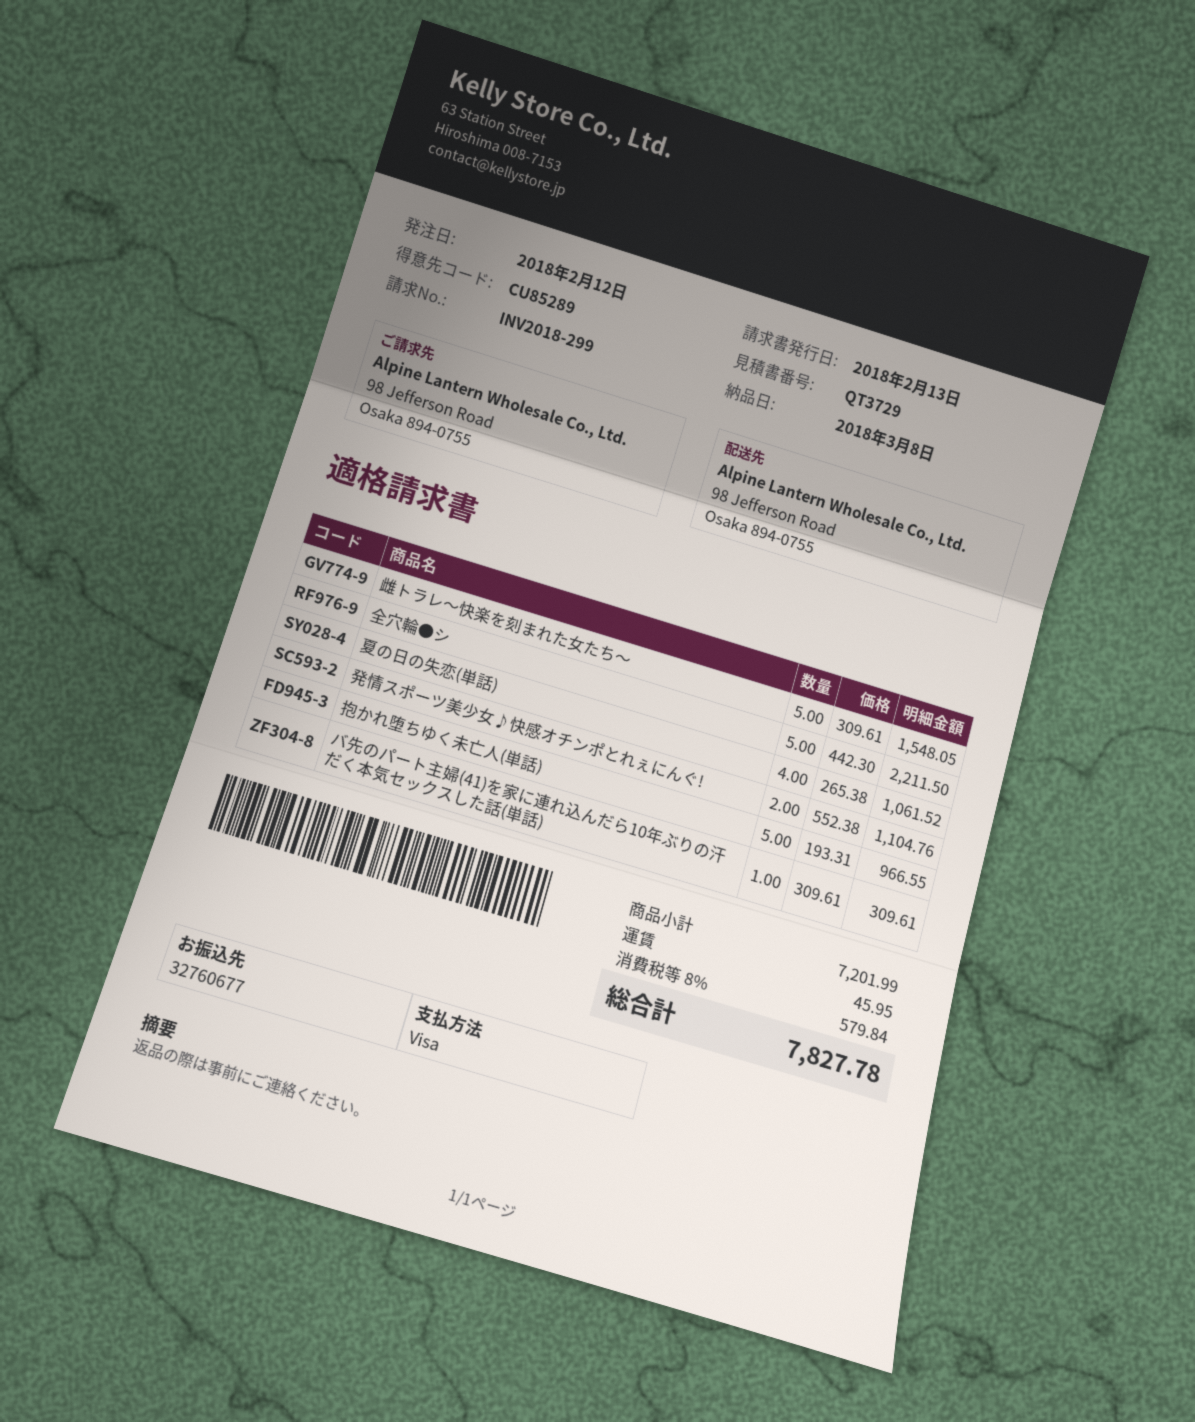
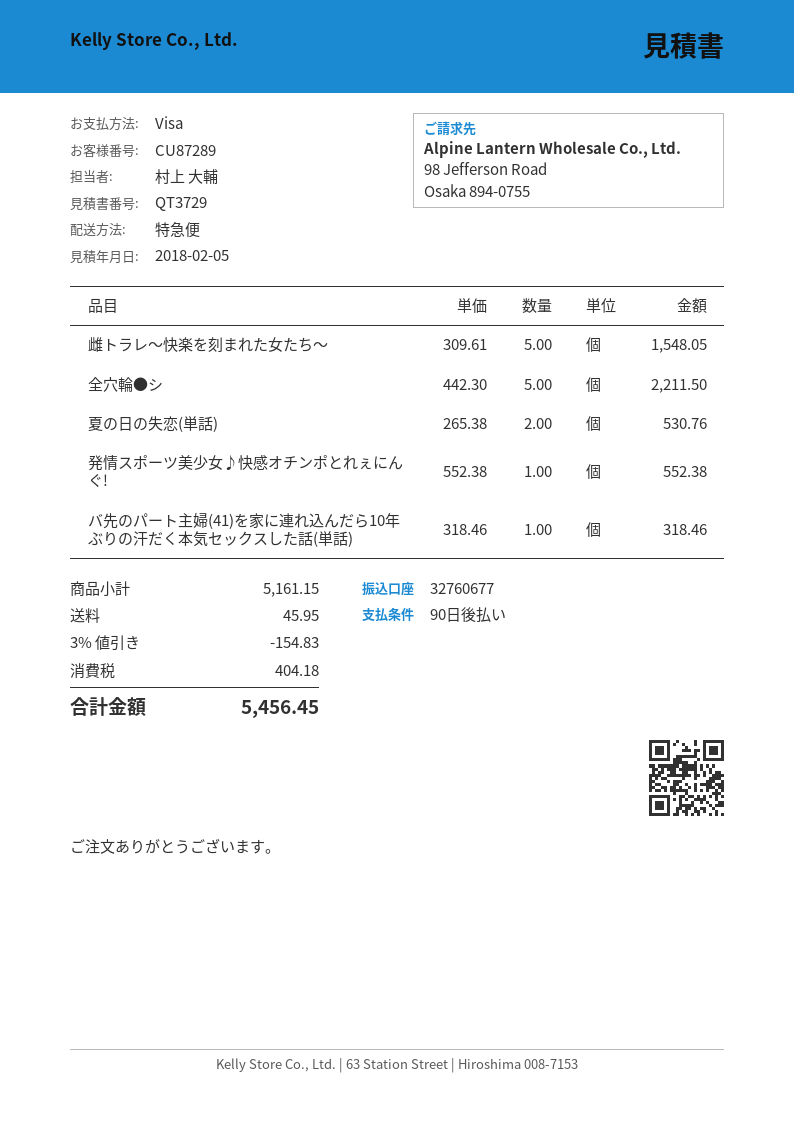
customer number: CU85289 -> CU87289
夏の日の失恋(単話): 4 x 265.38 = 1061.52 -> 2 x 265.38 = 530.76
発情スポーツ美少女♪快感オチンポとれぇにんぐ!: 2 x 552.38 = 1104.76 -> 1 x 552.38 = 552.38
抱かれ堕ちゆく未亡人(単話): 5 x 193.31 = 966.55 -> none
バ先のパート主婦(41)を家に連れ込んだら10年ぶりの汗だく本気セックスした話(単話): 1 x 309.61 = 309.61 -> 1 x 318.46 = 318.46
subtotal: 7201.99 -> 5161.15
discount: none -> 3% = 154.83
tax: 579.84 -> 404.18
total: 7827.78 -> 5456.45

